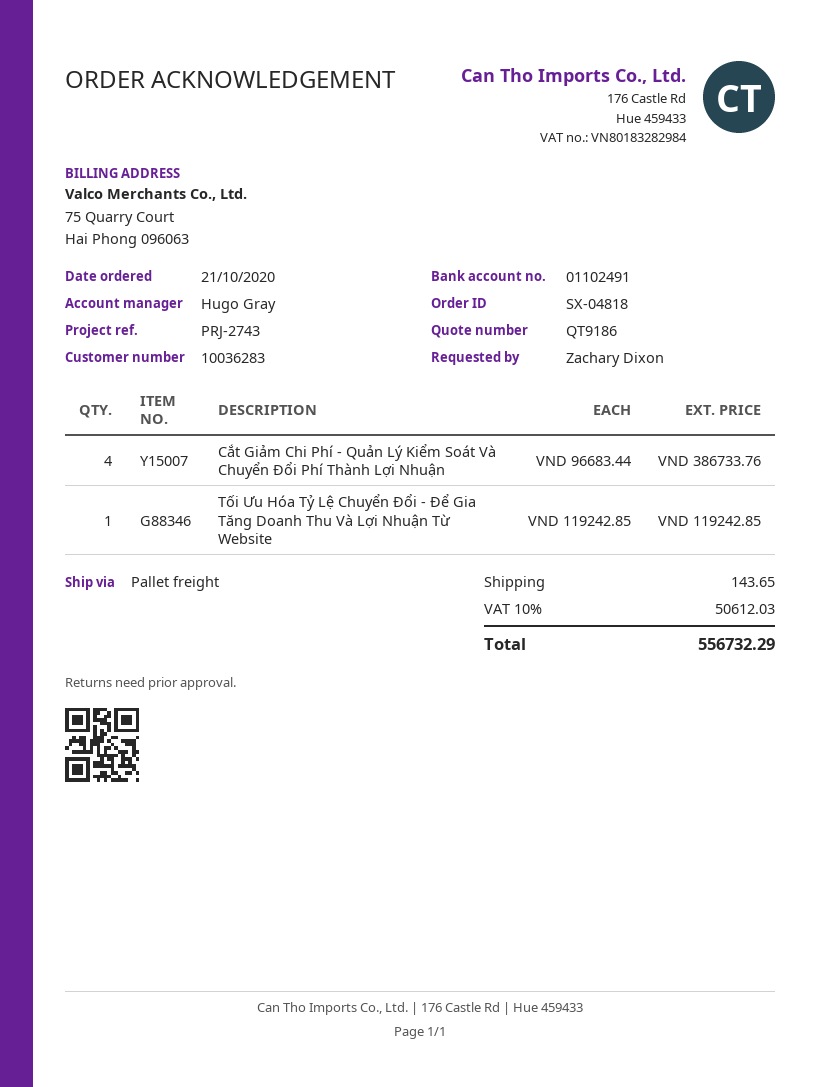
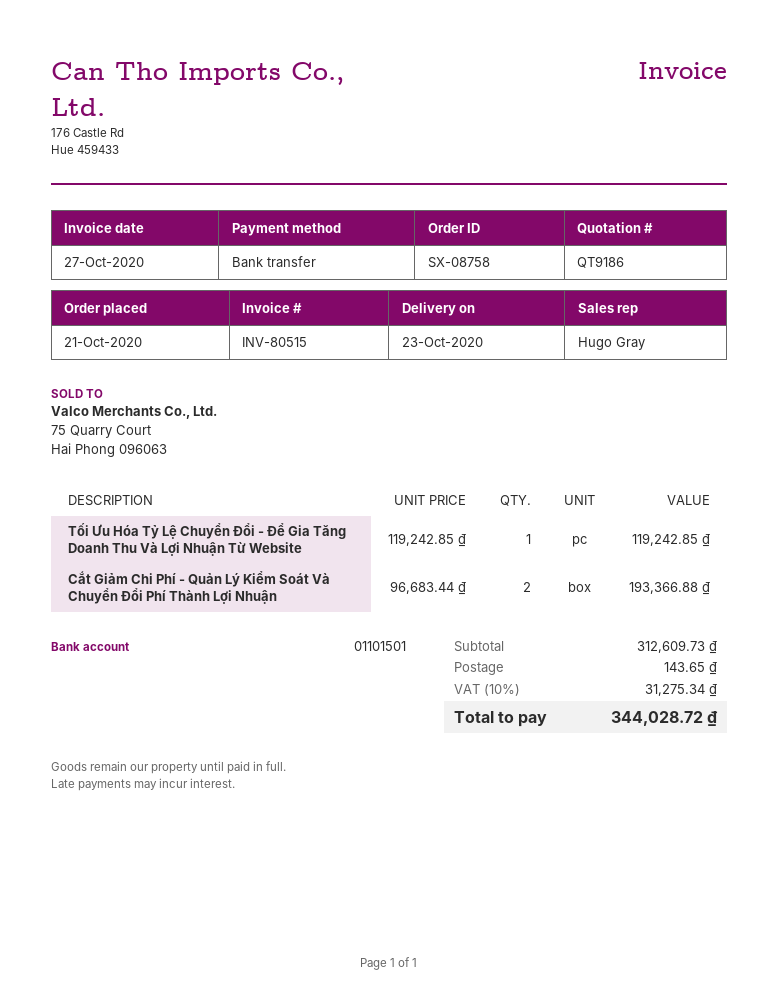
order number: SX-04818 -> SX-08758
bank account: 01102491 -> 01101501
Cắt Giảm Chi Phí - Quản Lý Kiểm Soát Và Chuyển Đổi Phí Thành Lợi Nhuận: 4 x 96683.44 = 386733.76 -> 2 x 96683.44 = 193366.88
tax: 10% = 50612.03 -> 10% = 31275.34
total: 556732.29 -> 344028.72

